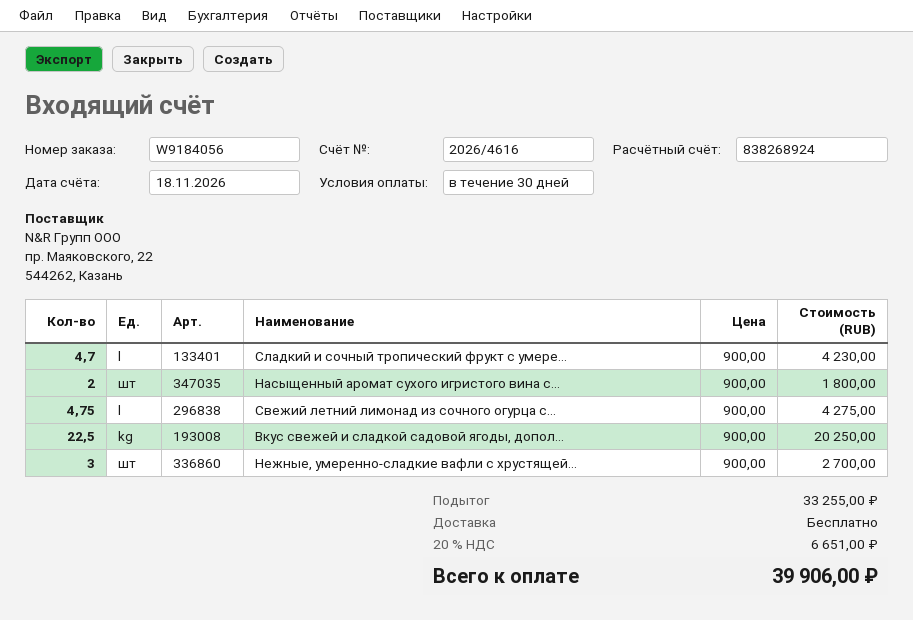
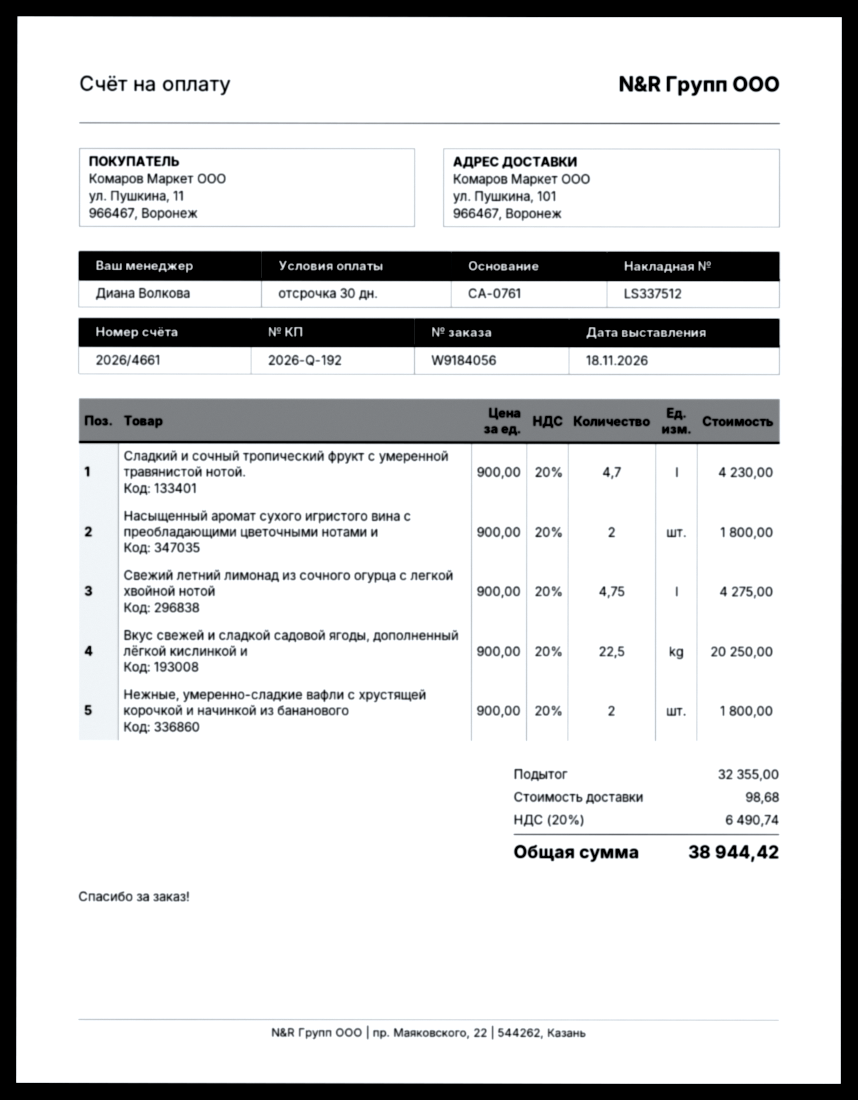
invoice number: 2026/4616 -> 2026/4661
Нежные, умеренно-сладкие вафли с хрустящей...: 3 x 900.00 = 2700.00 -> 2 x 900.00 = 1800.00
subtotal: 33255.00 -> 32355.00
shipping: 0.00 -> 98.68
tax: 20% = 6651.00 -> 20% = 6490.74
total: 39906.00 -> 38944.42

